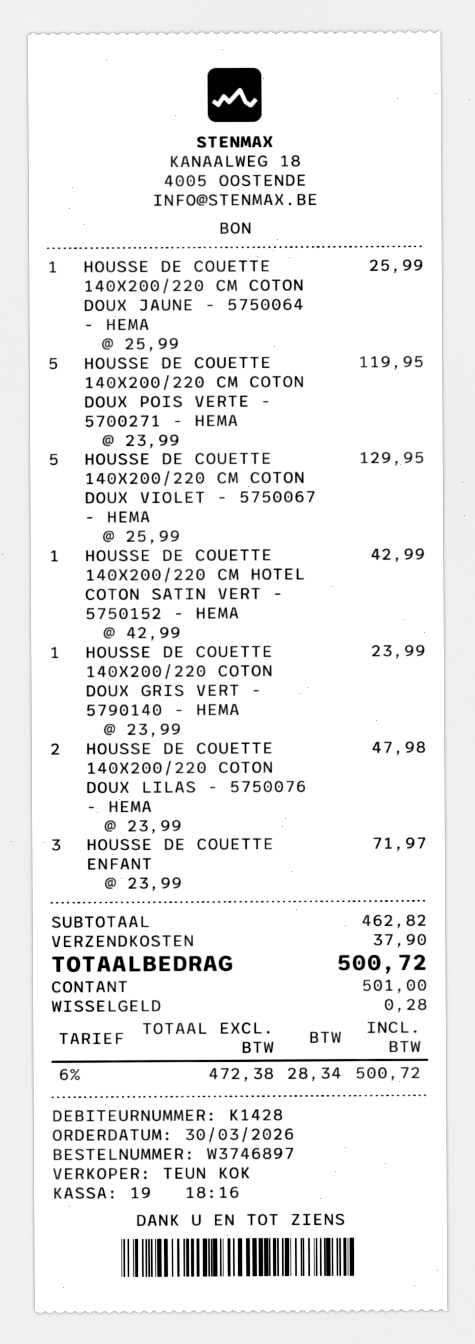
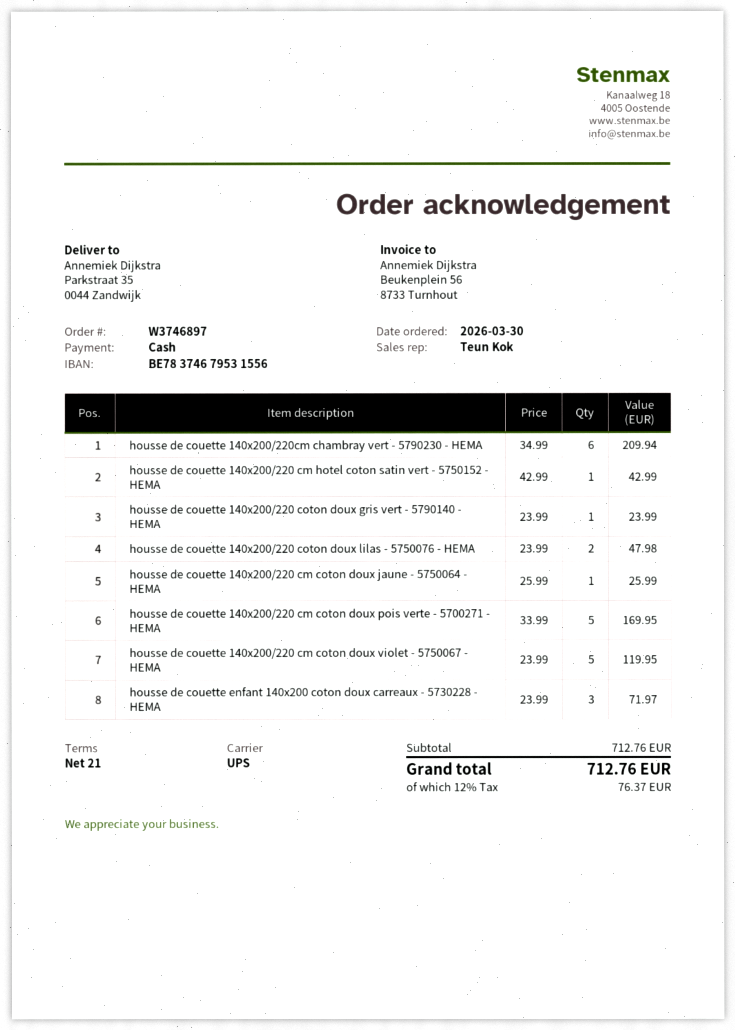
HOUSSE DE COUETTE 140X200/220 CM COTON DOUX POIS VERTE - 5700271 - HEMA: 5 x 23.99 = 119.95 -> 5 x 33.99 = 169.95
HOUSSE DE COUETTE 140X200/220 CM COTON DOUX VIOLET - 5750067 - HEMA: 5 x 25.99 = 129.95 -> 5 x 23.99 = 119.95
housse de couette 140x200/220cm chambray vert - 5790230 - HEMA: none -> 6 x 34.99 = 209.94
subtotal: 462.82 -> 712.76
shipping: 37.90 -> none
tax: 6% = 28.34 -> 12% = 76.37
total: 500.72 -> 712.76

